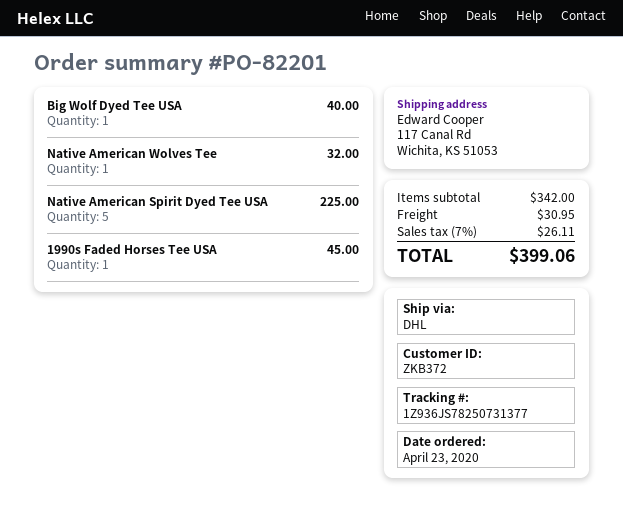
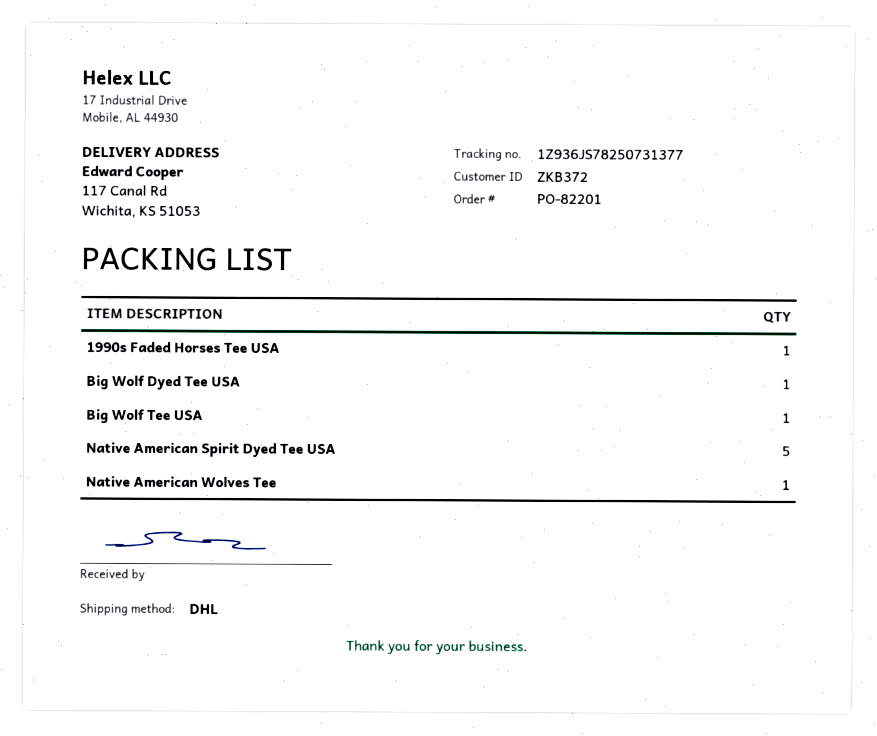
Big Wolf Tee USA: none -> 1

